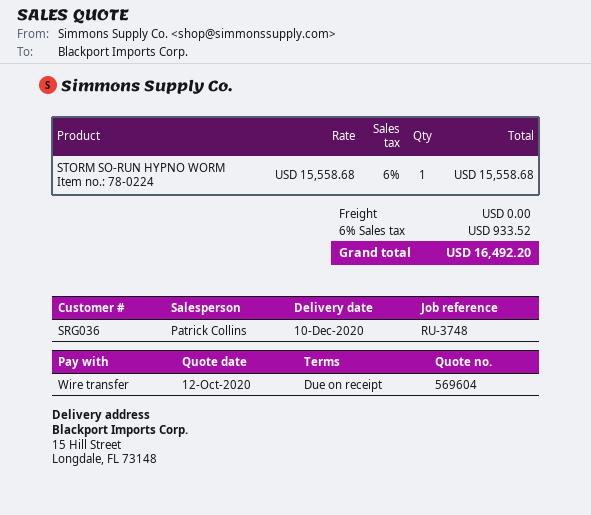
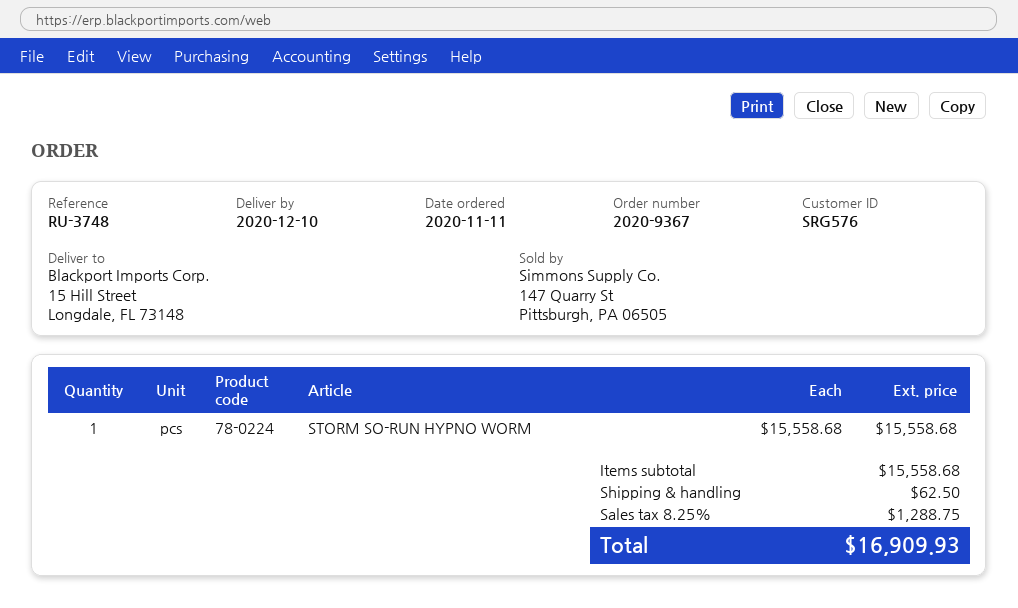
customer number: SRG036 -> SRG576
shipping: 0.00 -> 62.50
tax: 6% = 933.52 -> 8.25% = 1288.75
total: 16492.20 -> 16909.93

